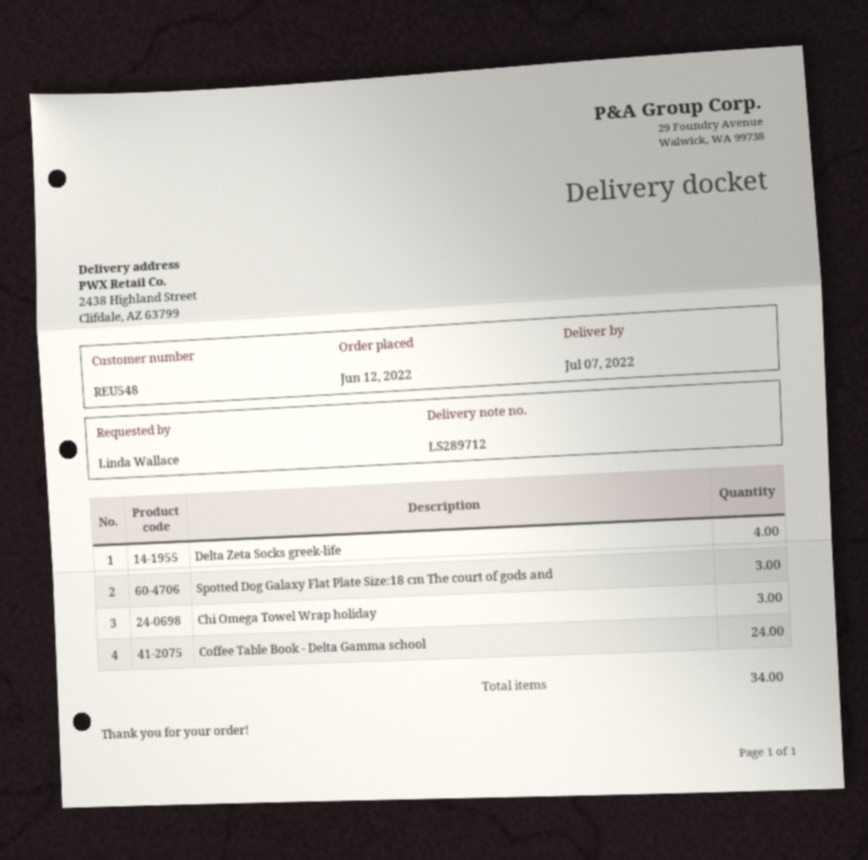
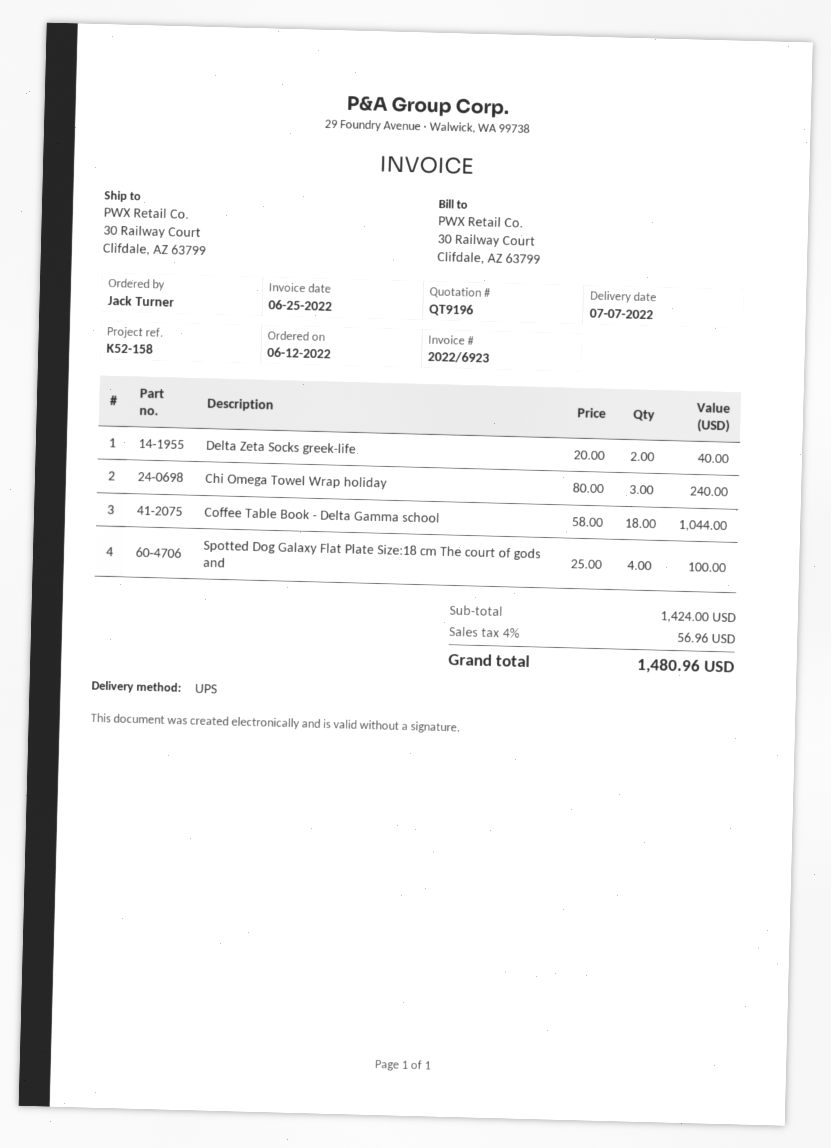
ordered by: Linda Wallace -> Jack Turner
ship to: 2438 Highland Street, Clifdale, AZ 63799 -> 30 Railway Court, Clifdale, AZ 63799
Delta Zeta Socks greek-life: 4 -> 2
Spotted Dog Galaxy Flat Plate Size:18 cm The court of gods and: 3 -> 4
Coffee Table Book - Delta Gamma school: 24 -> 18

